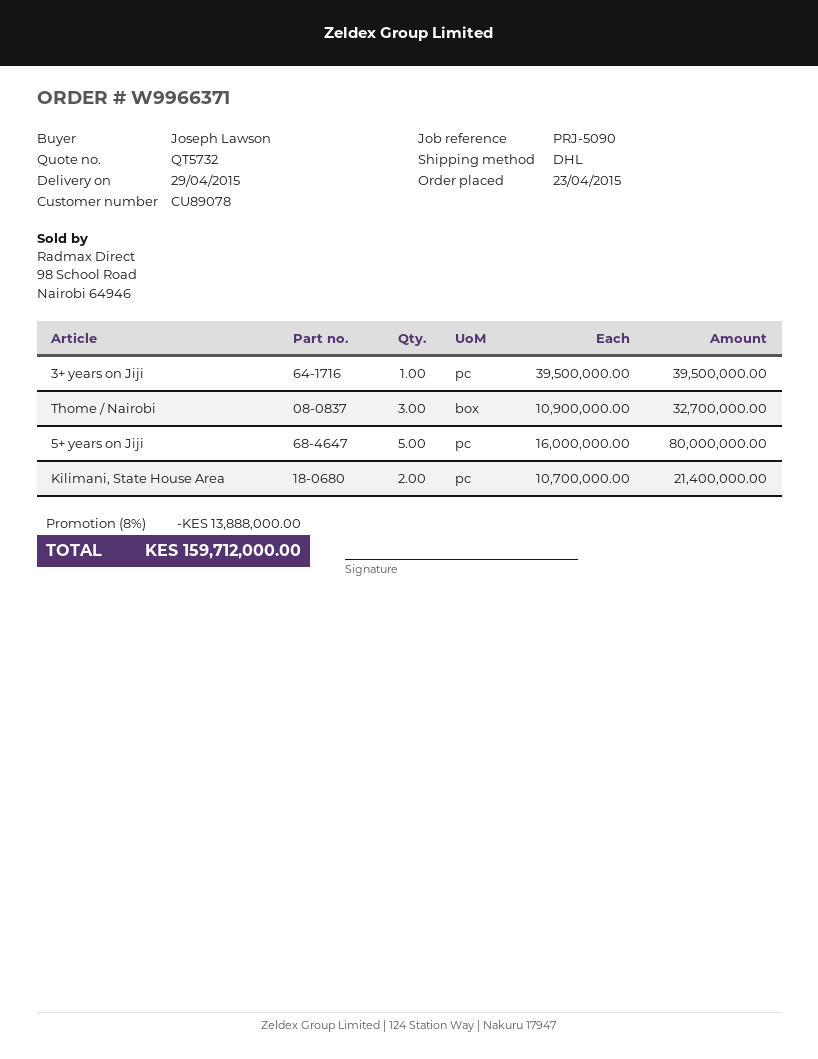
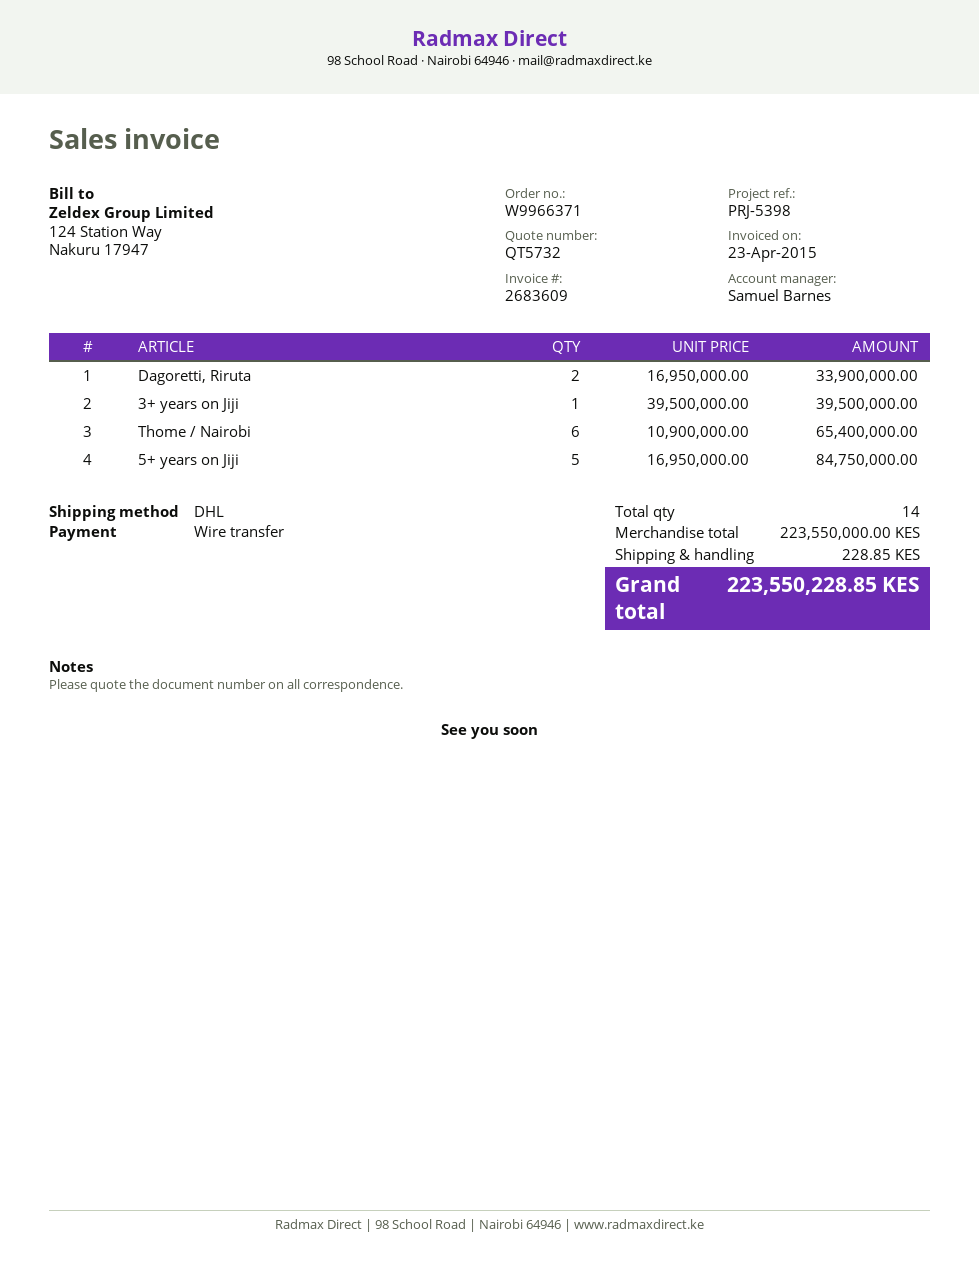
reference: PRJ-5090 -> PRJ-5398
Thome / Nairobi: 3 x 10900000.00 = 32700000.00 -> 6 x 10900000.00 = 65400000.00
5+ years on Jiji: 5 x 16000000.00 = 80000000.00 -> 5 x 16950000.00 = 84750000.00
Kilimani, State House Area: 2 x 10700000.00 = 21400000.00 -> none
Dagoretti, Riruta: none -> 2 x 16950000.00 = 33900000.00
discount: 8% = 13888000.00 -> none
shipping: none -> 228.85
total: 159712000.00 -> 223550228.85

